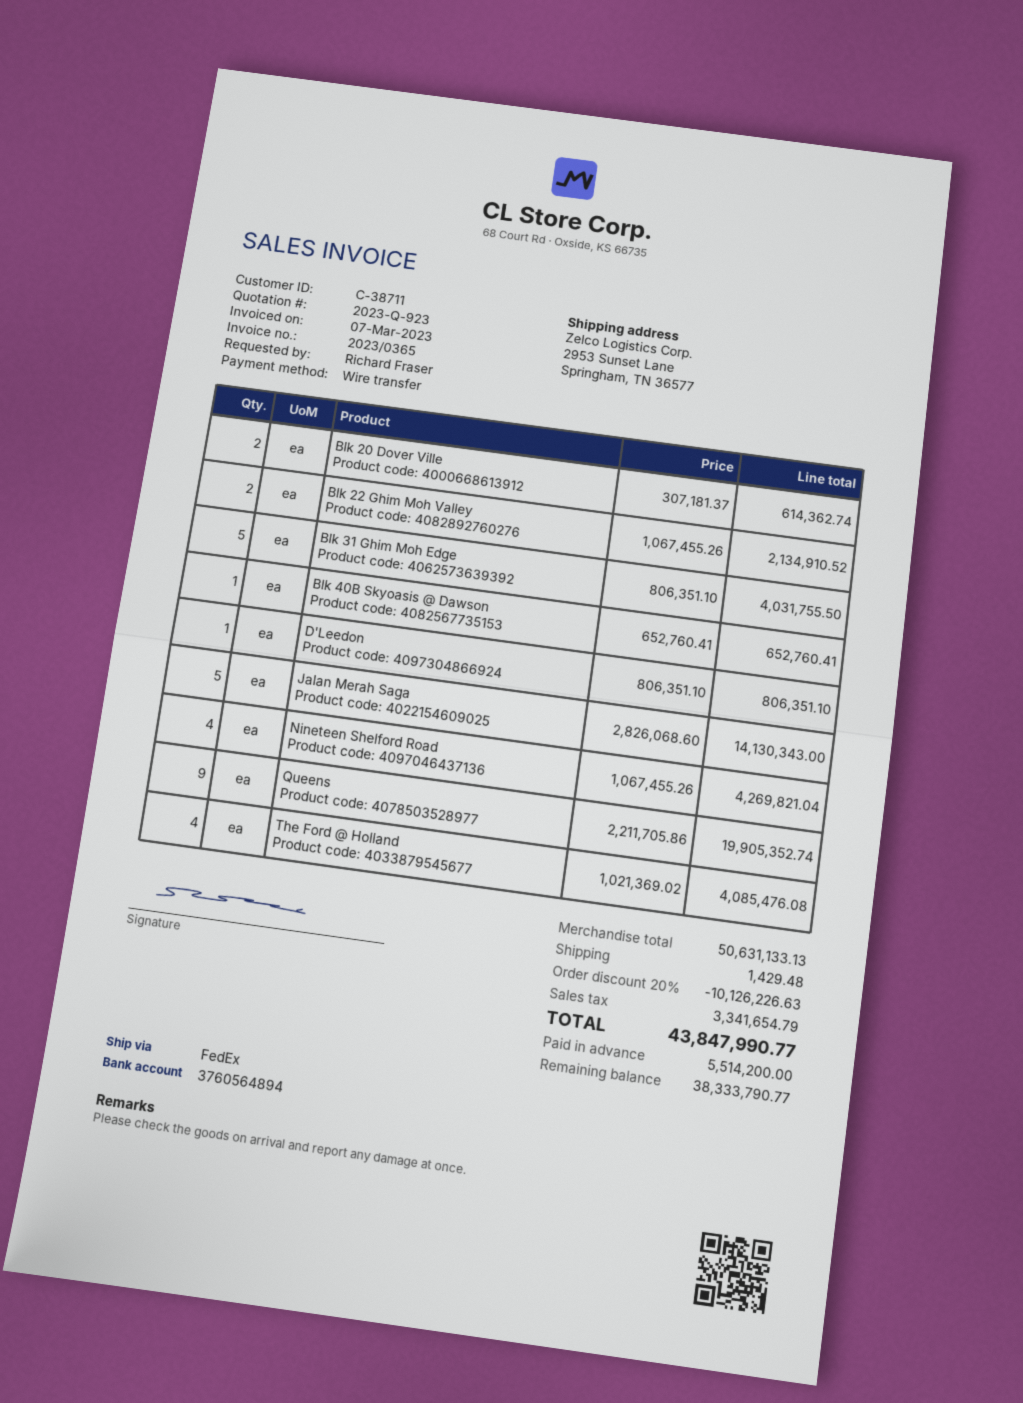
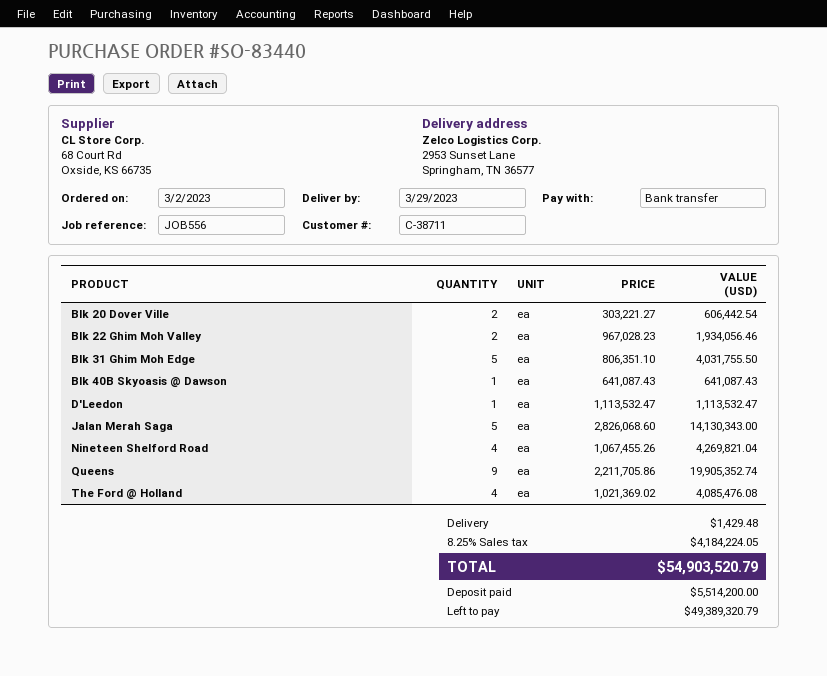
Blk 20 Dover Ville: 2 x 307181.37 = 614362.74 -> 2 x 303221.27 = 606442.54
Blk 22 Ghim Moh Valley: 2 x 1067455.26 = 2134910.52 -> 2 x 967028.23 = 1934056.46
Blk 40B Skyoasis @ Dawson: 1 x 652760.41 = 652760.41 -> 1 x 641087.43 = 641087.43
D'Leedon: 1 x 806351.10 = 806351.10 -> 1 x 1113532.47 = 1113532.47
discount: 20% = 10126226.63 -> none
tax: 3341654.79 -> 4184224.05
total: 43847990.77 -> 54903520.79
balance: 38333790.77 -> 49389320.79

